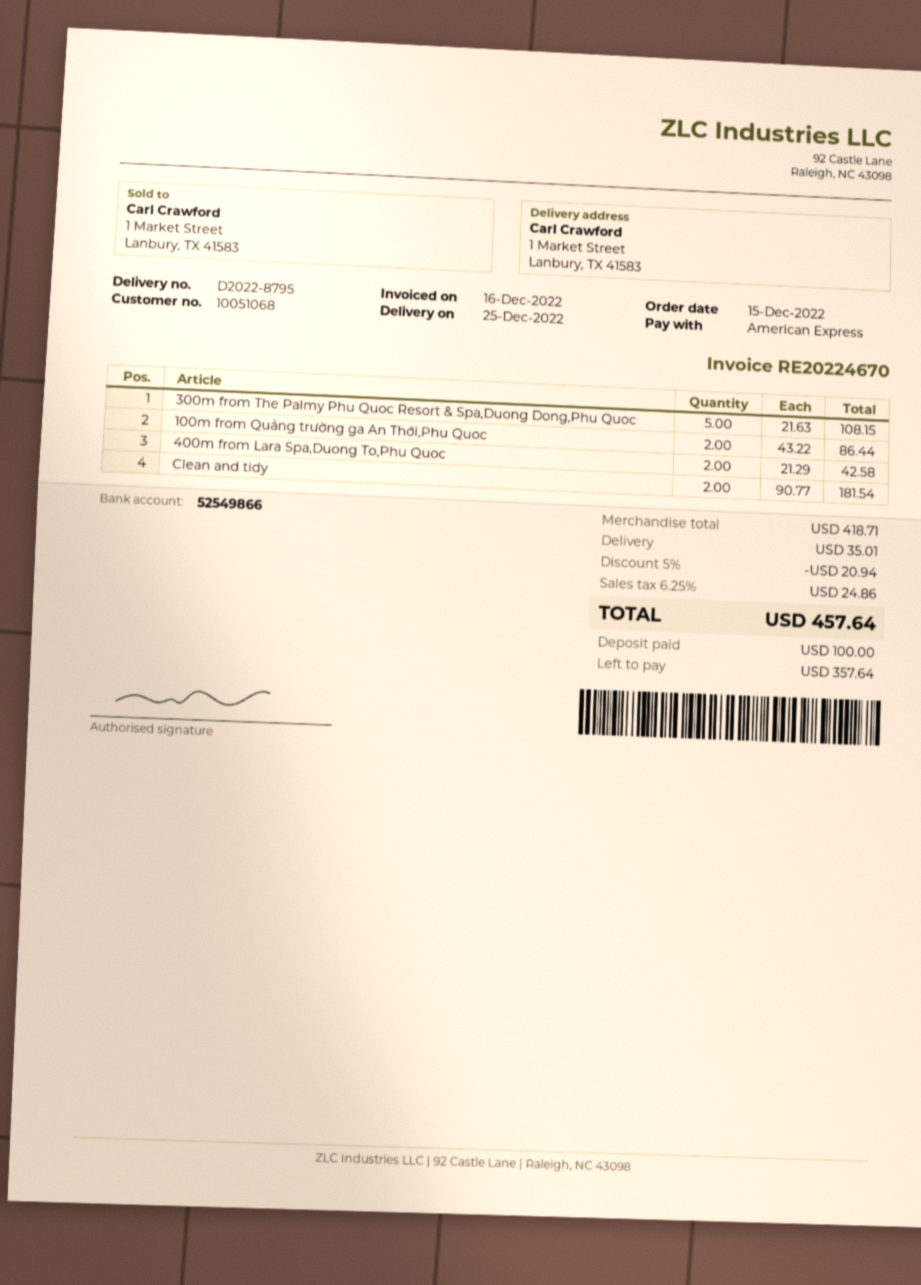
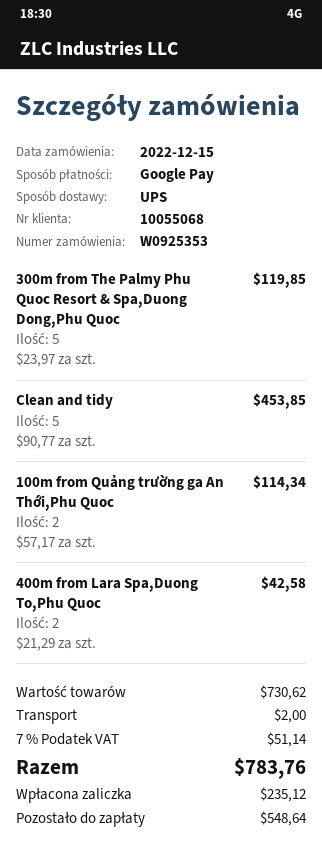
customer number: 10051068 -> 10055068
payment method: American Express -> Google Pay
300m from The Palmy Phu Quoc Resort & Spa,Duong Dong,Phu Quoc: 5 x 21.63 = 108.15 -> 5 x 23.97 = 119.85
100m from Quảng trường ga An Thới,Phu Quoc: 2 x 43.22 = 86.44 -> 2 x 57.17 = 114.34
Clean and tidy: 2 x 90.77 = 181.54 -> 5 x 90.77 = 453.85
subtotal: 418.71 -> 730.62
discount: 5% = 20.94 -> none
shipping: 35.01 -> 2.00
tax: 6.25% = 24.86 -> 7% = 51.14
total: 457.64 -> 783.76
deposit: 100.00 -> 235.12
balance: 357.64 -> 548.64

